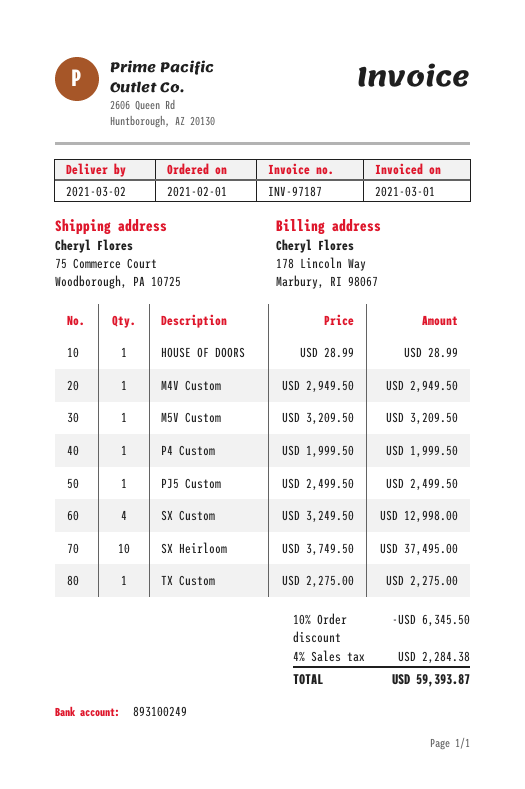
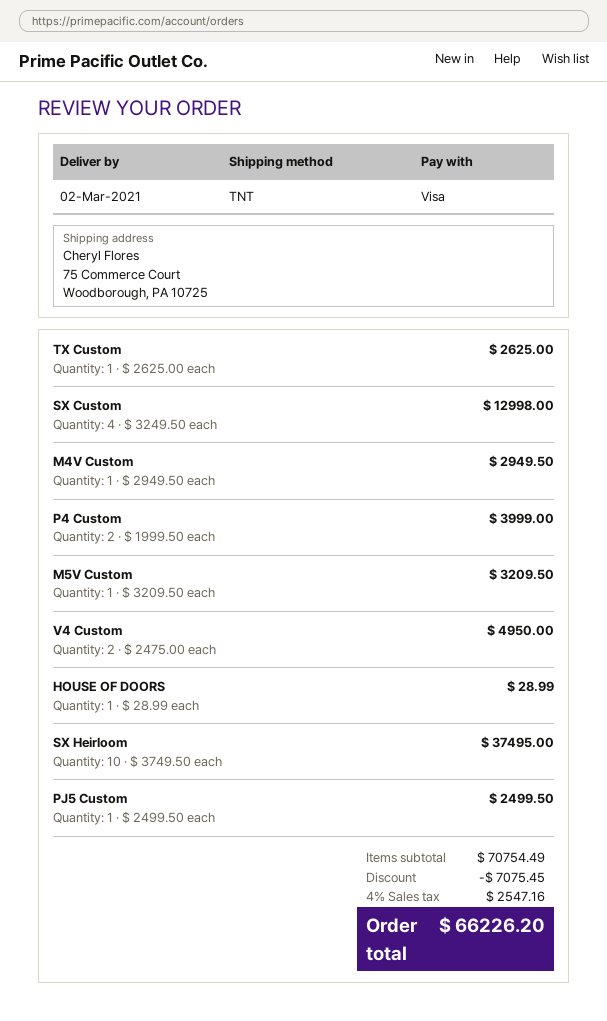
P4 Custom: 1 x 1999.50 = 1999.50 -> 2 x 1999.50 = 3999.00
TX Custom: 1 x 2275.00 = 2275.00 -> 1 x 2625.00 = 2625.00
V4 Custom: none -> 2 x 2475.00 = 4950.00
discount: 6345.50 -> 7075.45
tax: 4% = 2284.38 -> 4% = 2547.16
total: 59393.87 -> 66226.20

